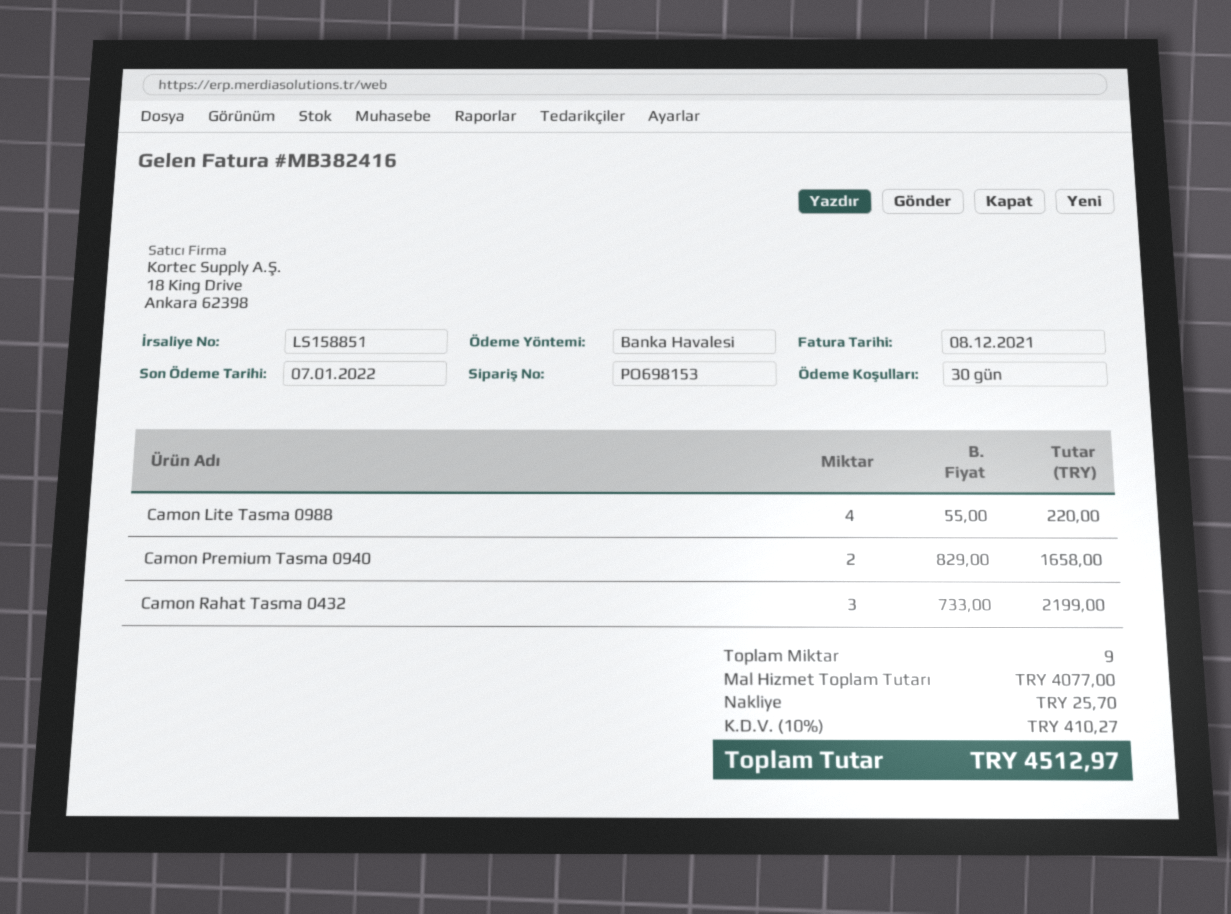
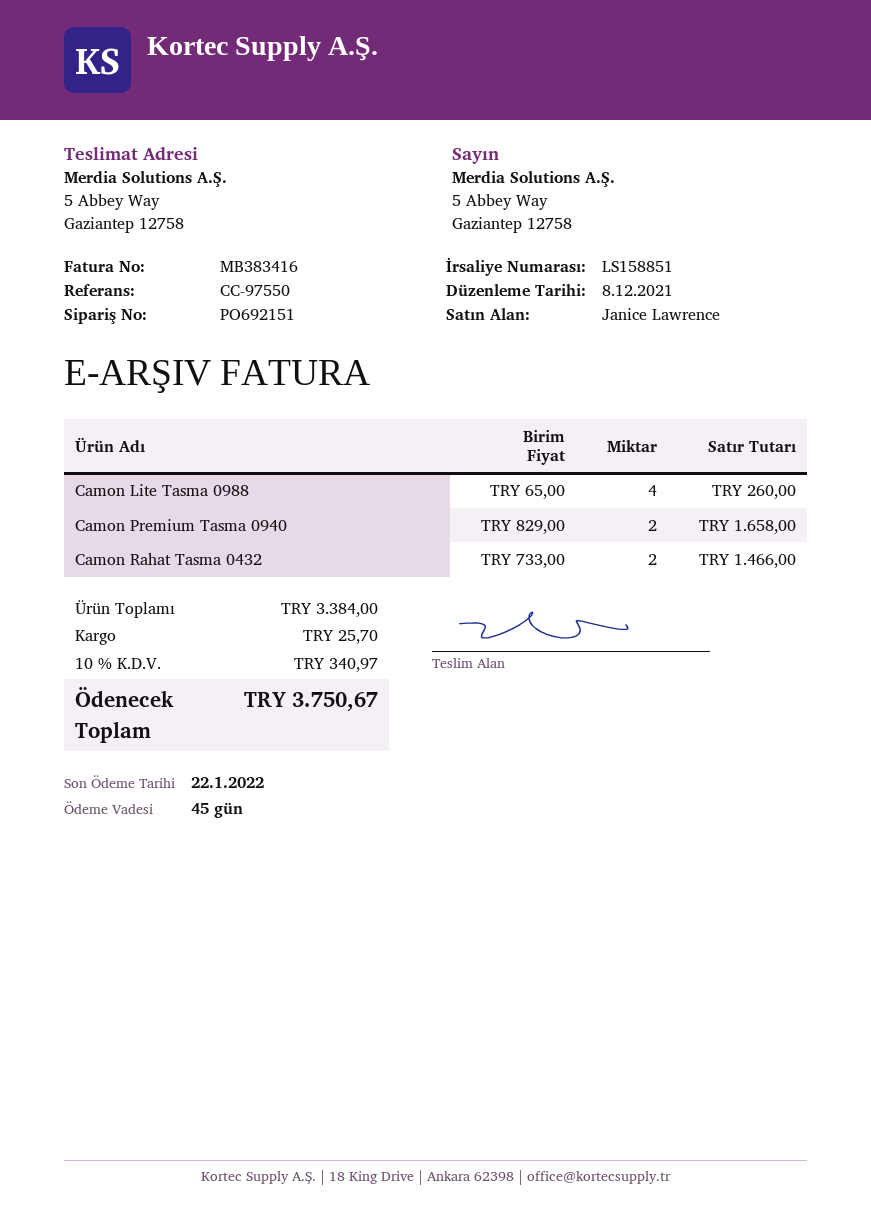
order number: PO698153 -> PO692151
invoice number: MB382416 -> MB383416
payment terms: 30 days -> 45 days
due date: 2022-01-07 -> 2022-01-22
Camon Lite Tasma 0988: 4 x 55.00 = 220.00 -> 4 x 65.00 = 260.00
Camon Rahat Tasma 0432: 3 x 733.00 = 2199.00 -> 2 x 733.00 = 1466.00
subtotal: 4077.00 -> 3384.00
tax: 10% = 410.27 -> 10% = 340.97
total: 4512.97 -> 3750.67

